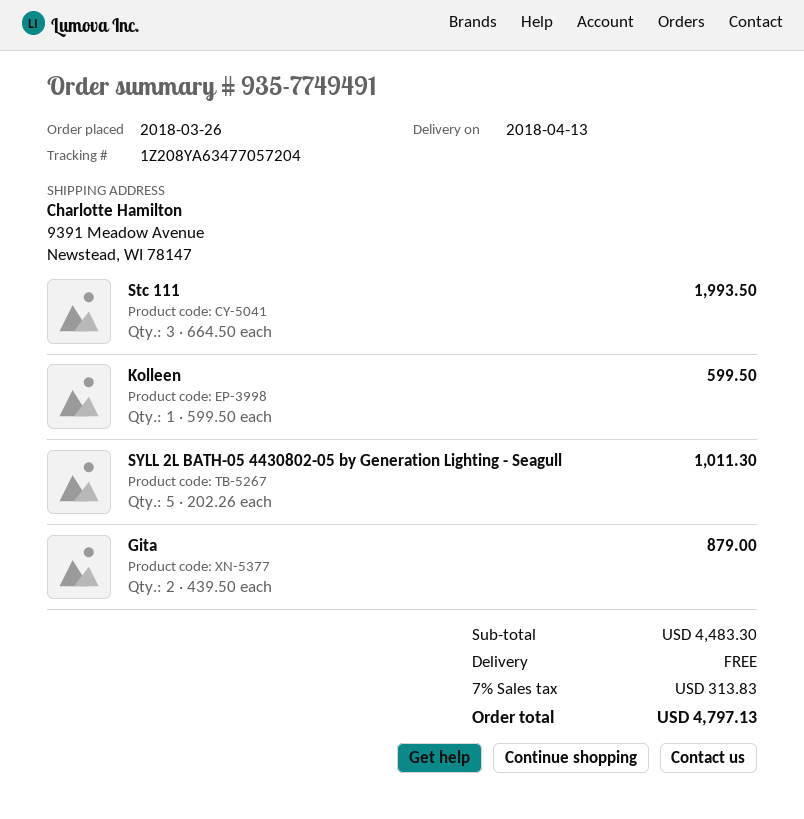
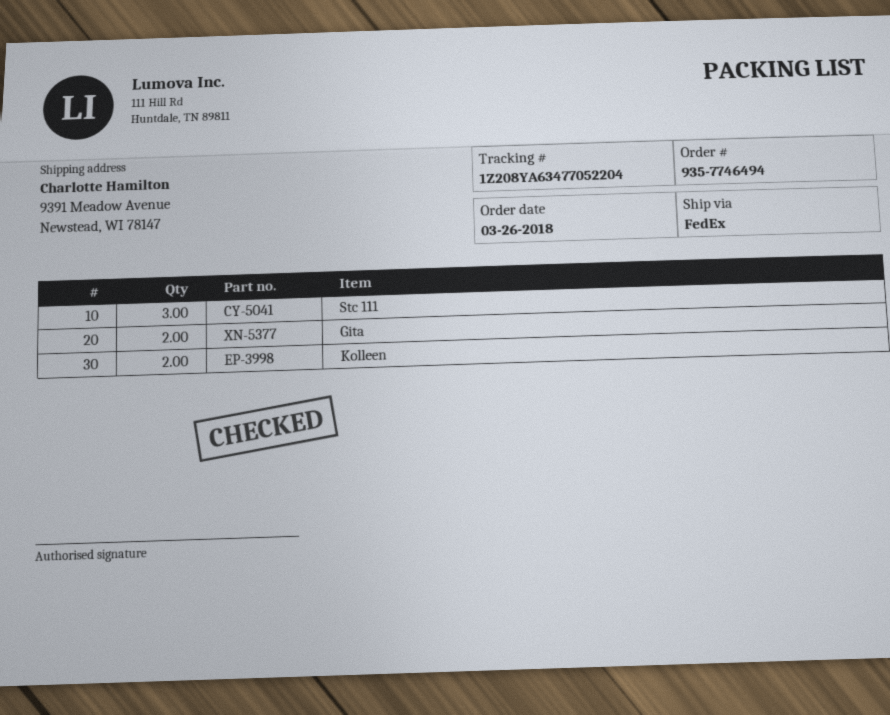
order number: 935-7749491 -> 935-7746494
tracking number: 1Z208YA63477057204 -> 1Z208YA63477052204
Kolleen: 1 -> 2
SYLL 2L BATH-05 4430802-05 by Generation Lighting - Seagull: 5 -> none

